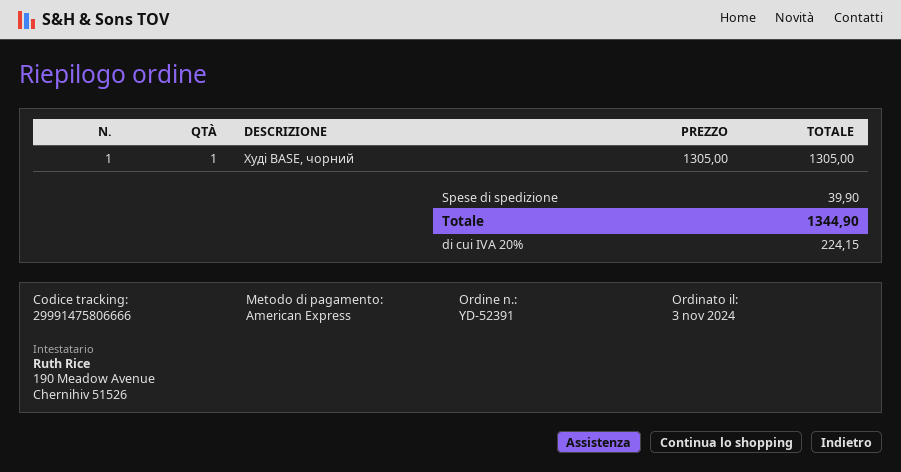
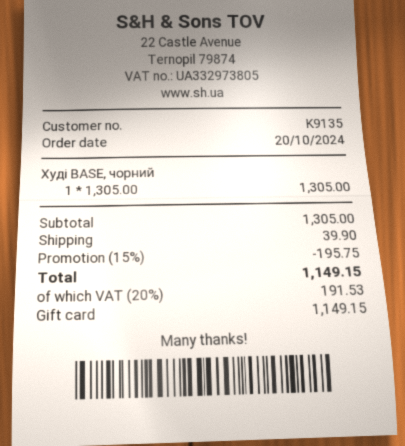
order date: 2024-11-03 -> 2024-10-20
payment method: American Express -> gift card
discount: none -> 15% = 195.75
tax: 20% = 224.15 -> 20% = 191.53
total: 1344.90 -> 1149.15

